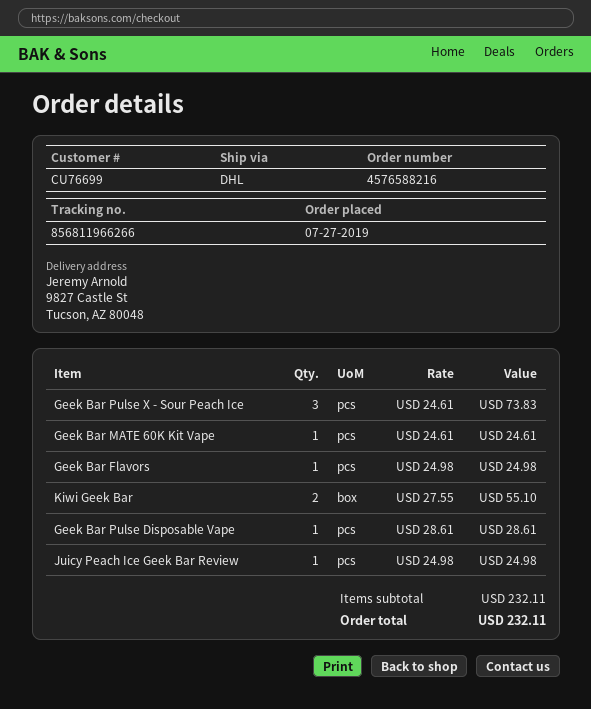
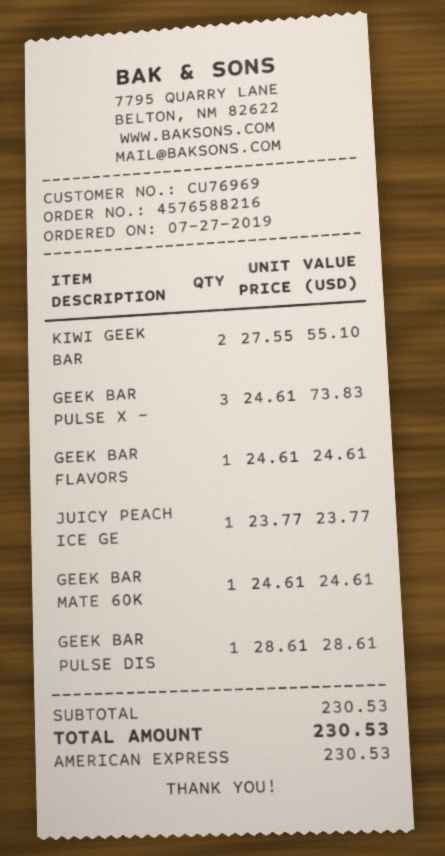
customer number: CU76699 -> CU76969
Geek Bar Flavors: 1 x 24.98 = 24.98 -> 1 x 24.61 = 24.61
Juicy Peach Ice Geek Bar Review: 1 x 24.98 = 24.98 -> 1 x 23.77 = 23.77
subtotal: 232.11 -> 230.53
total: 232.11 -> 230.53

